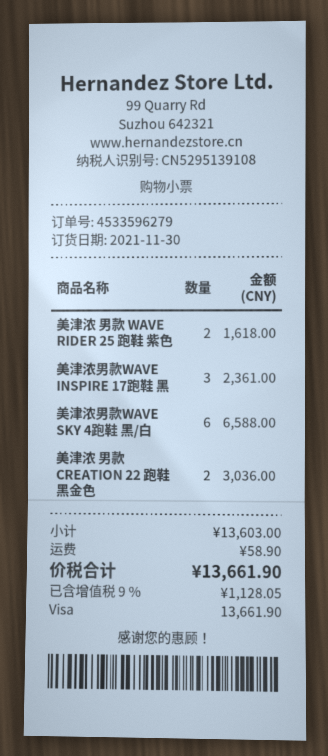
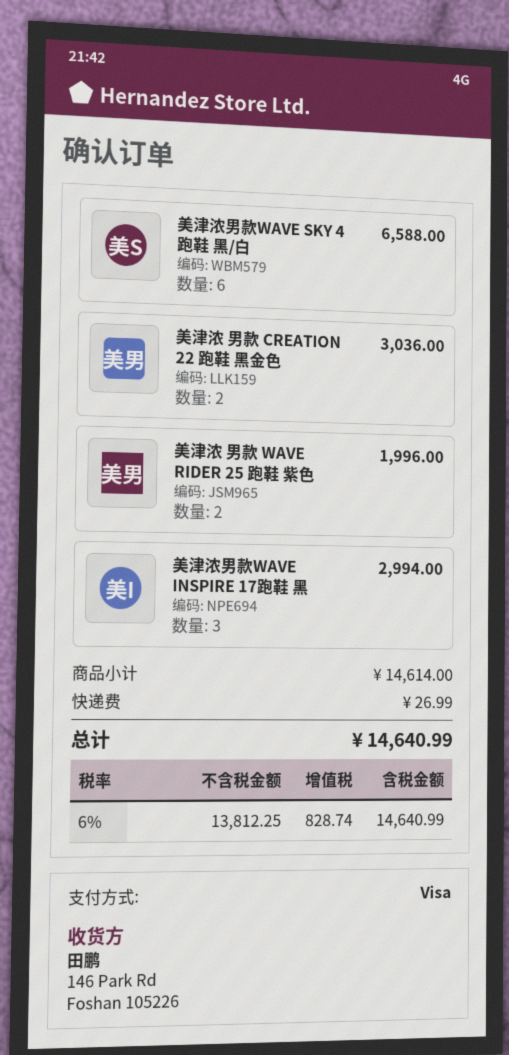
美津浓 男款 WAVE RIDER 25 跑鞋 紫色: 2 for 1618.00 -> 2 for 1996.00
美津浓男款WAVE INSPIRE 17跑鞋 黑: 3 for 2361.00 -> 3 for 2994.00
subtotal: 13603.00 -> 14614.00
shipping: 58.90 -> 26.99
tax: 9% = 1128.05 -> 6% = 828.74
total: 13661.90 -> 14640.99

